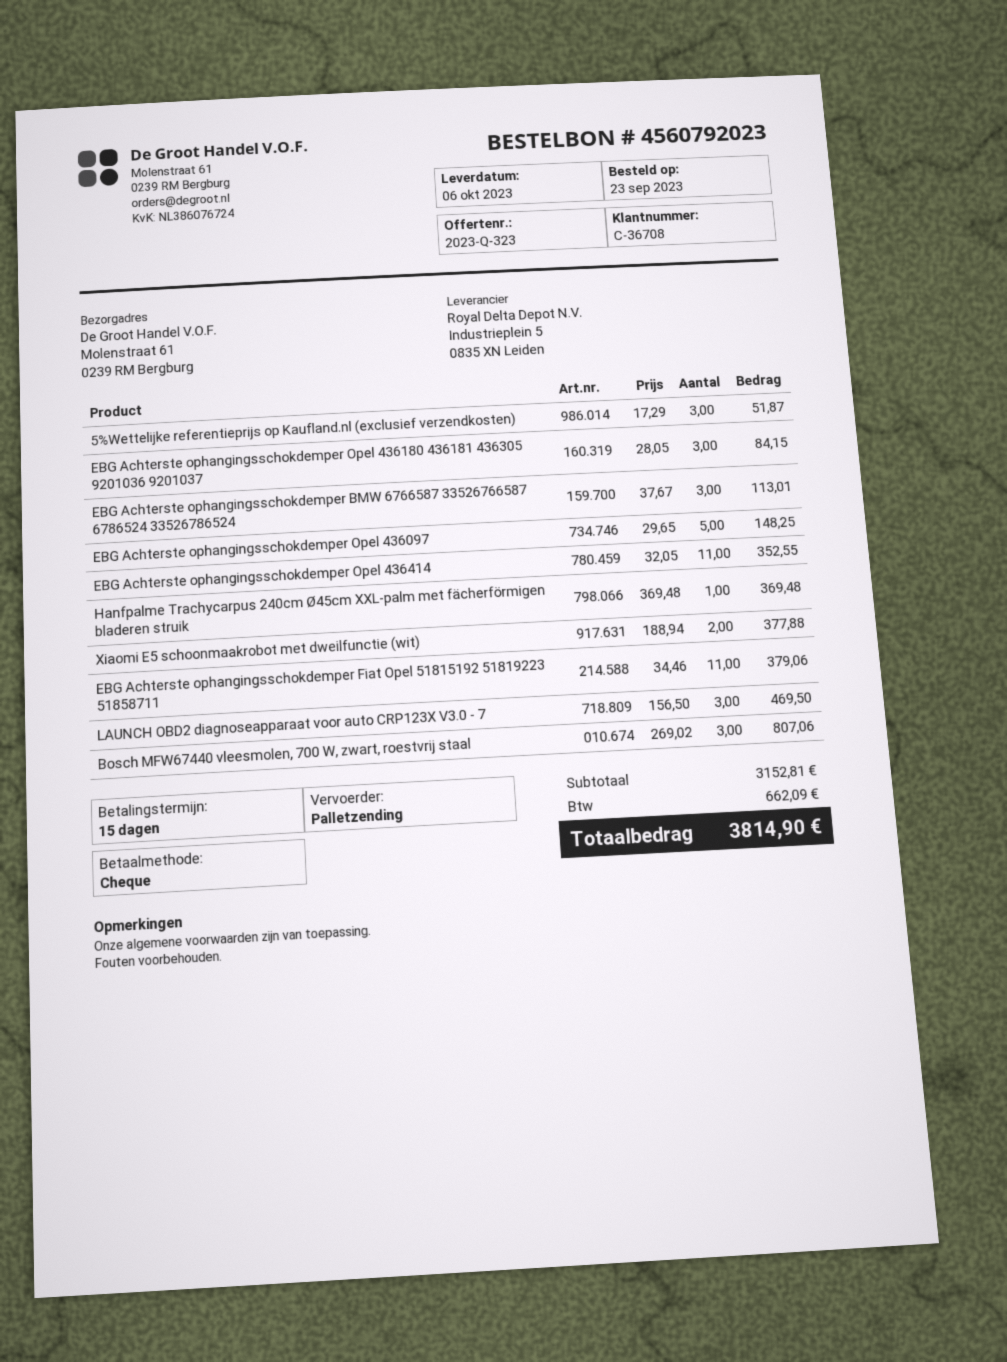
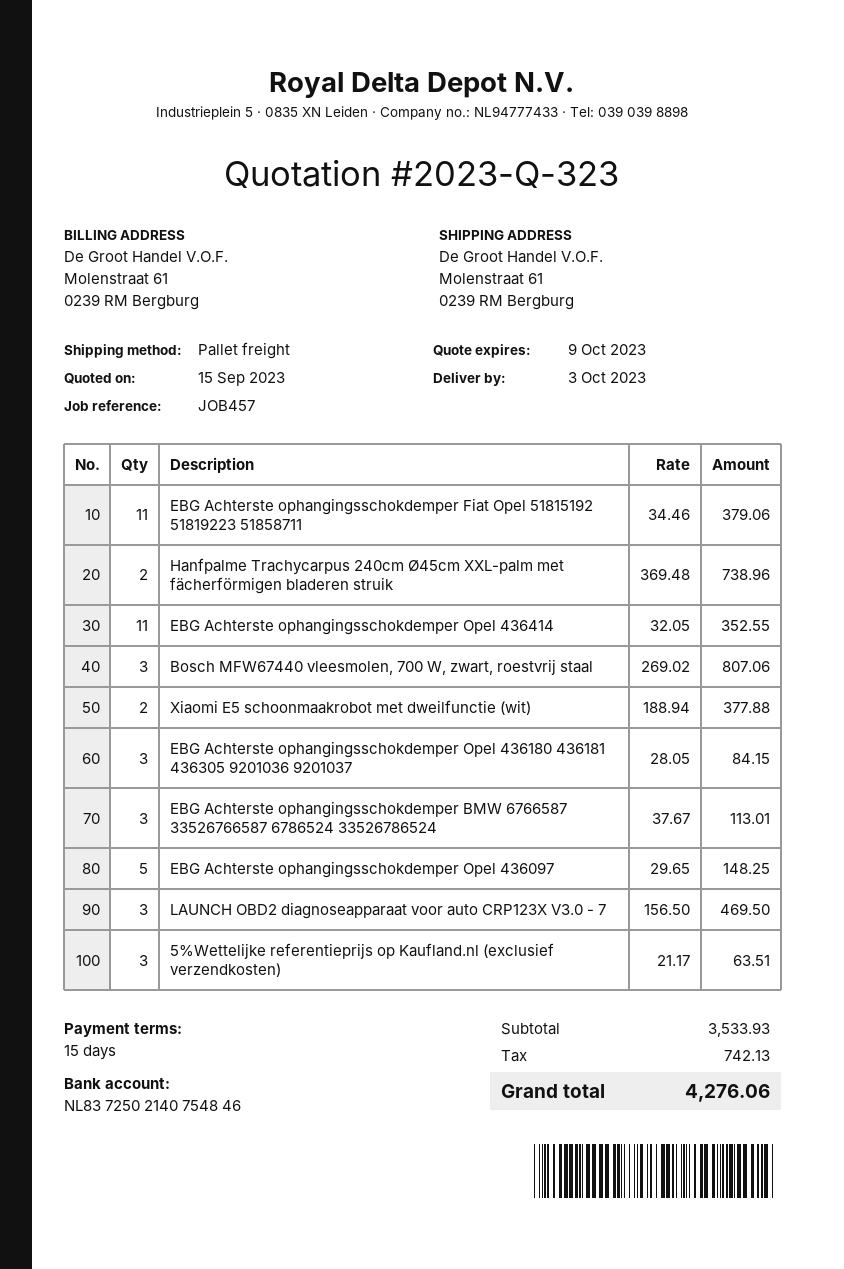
delivery date: 2023-10-06 -> 2023-10-03
5%Wettelijke referentieprijs op Kaufland.nl (exclusief verzendkosten): 3 x 17.29 = 51.87 -> 3 x 21.17 = 63.51
Hanfpalme Trachycarpus 240cm Ø45cm XXL-palm met fächerförmigen bladeren struik: 1 x 369.48 = 369.48 -> 2 x 369.48 = 738.96
subtotal: 3152.81 -> 3533.93
tax: 662.09 -> 742.13
total: 3814.90 -> 4276.06

